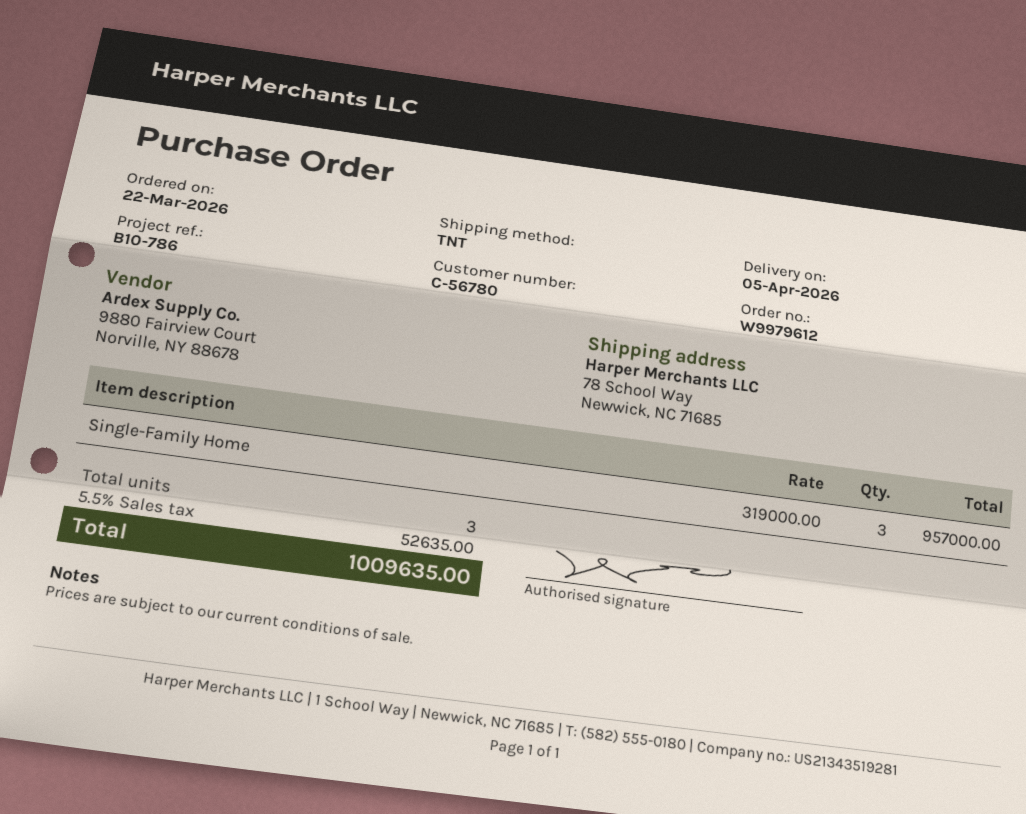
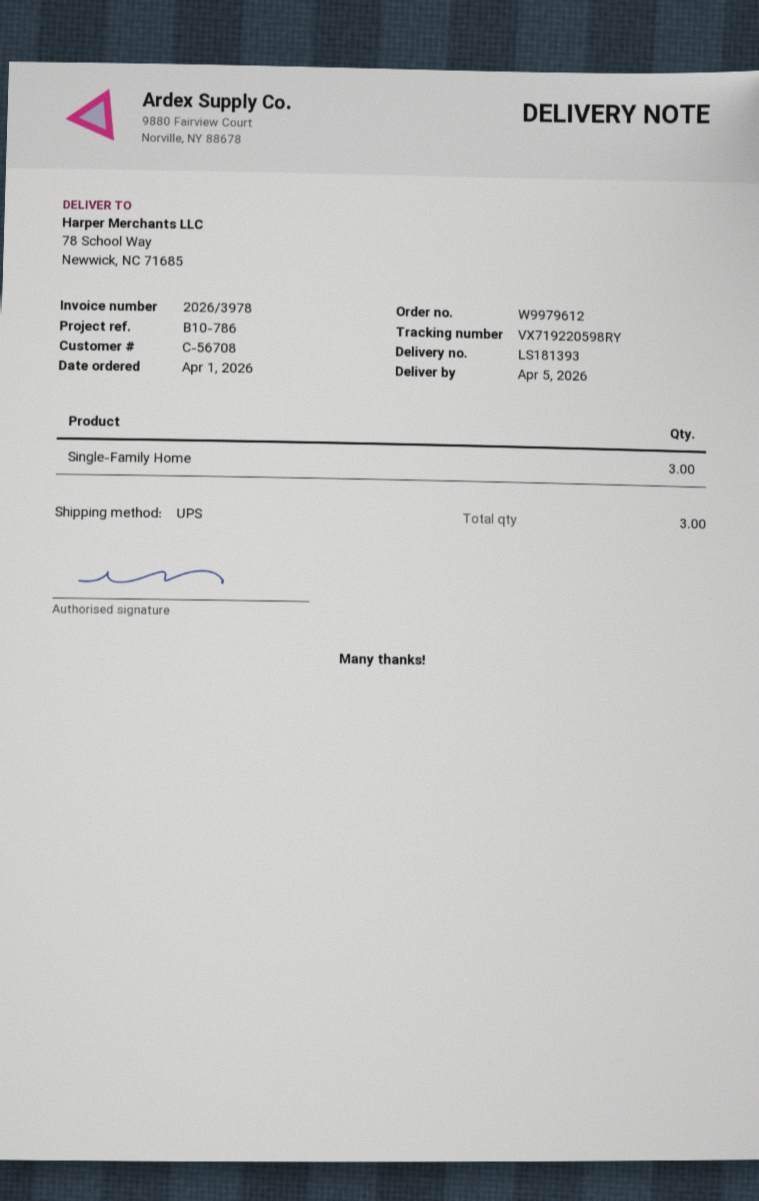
order date: 2026-03-22 -> 2026-04-01
customer number: C-56780 -> C-56708
shipping method: TNT -> UPS

